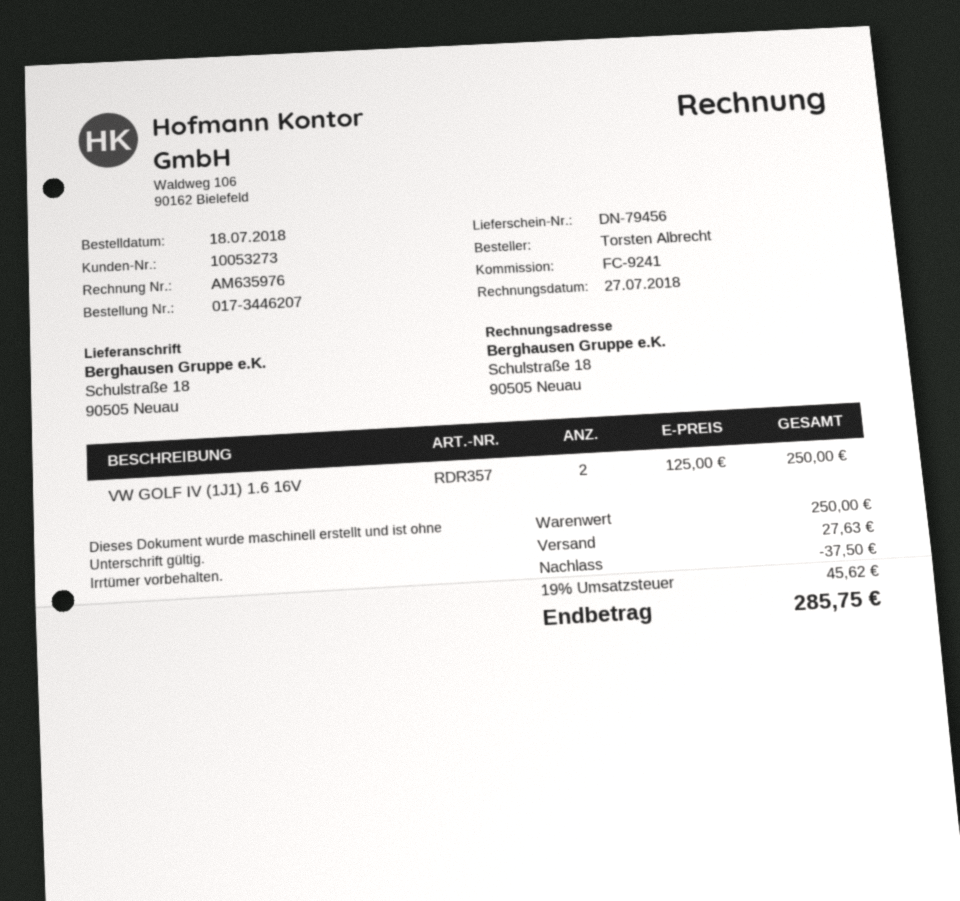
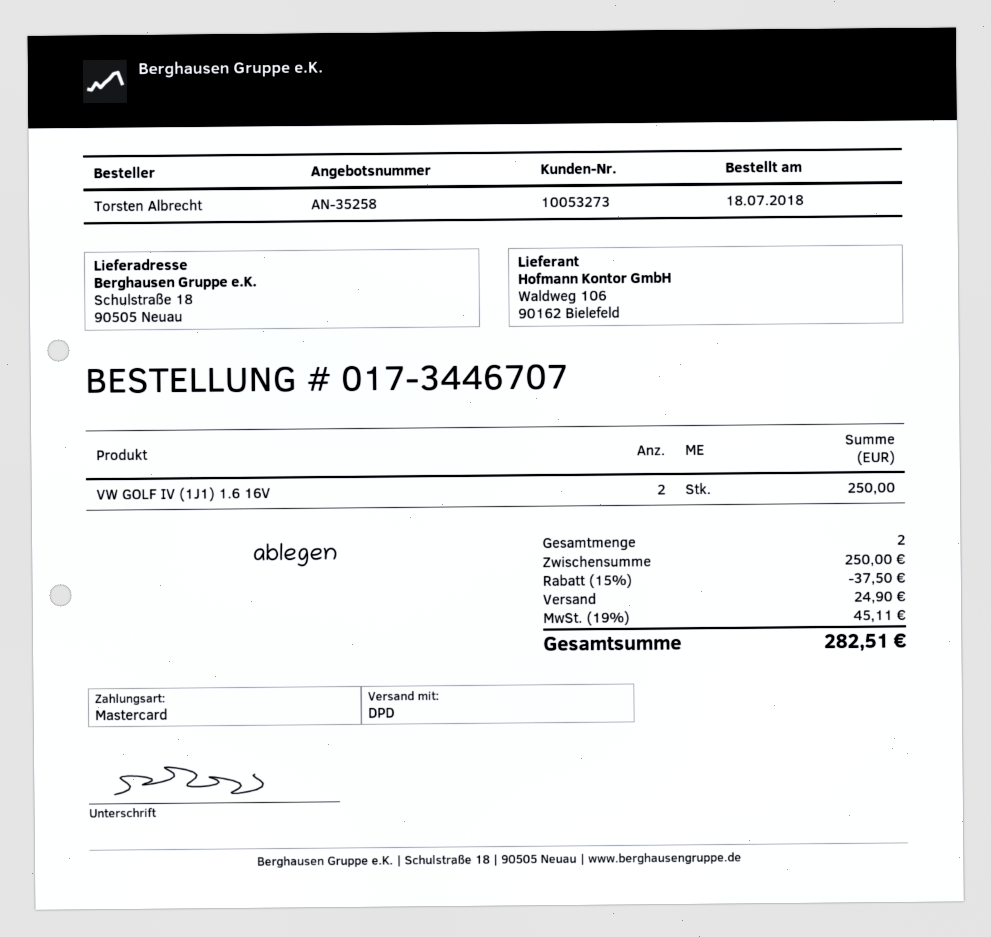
order number: 017-3446207 -> 017-3446707
shipping: 27.63 -> 24.90
tax: 19% = 45.62 -> 19% = 45.11
total: 285.75 -> 282.51

